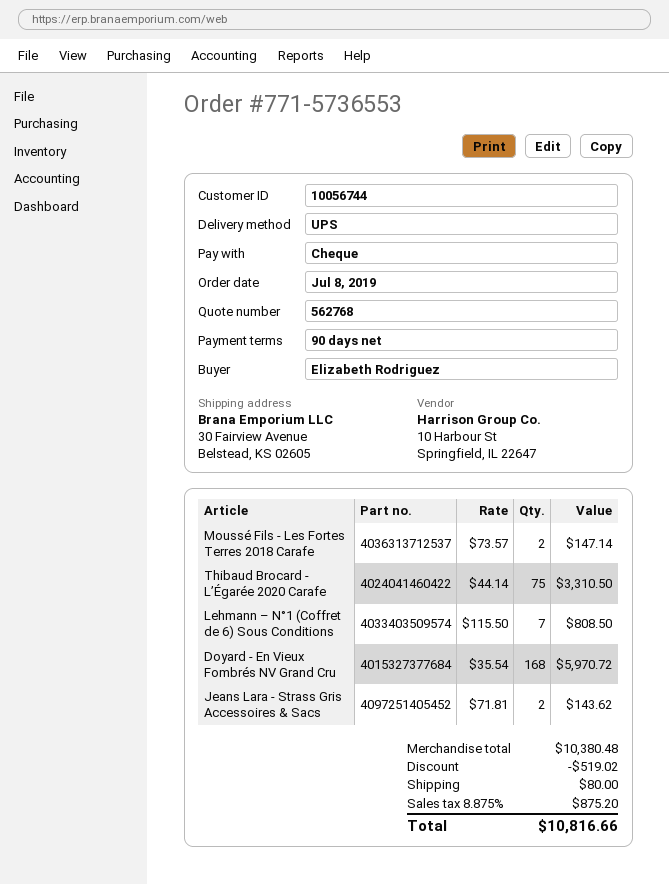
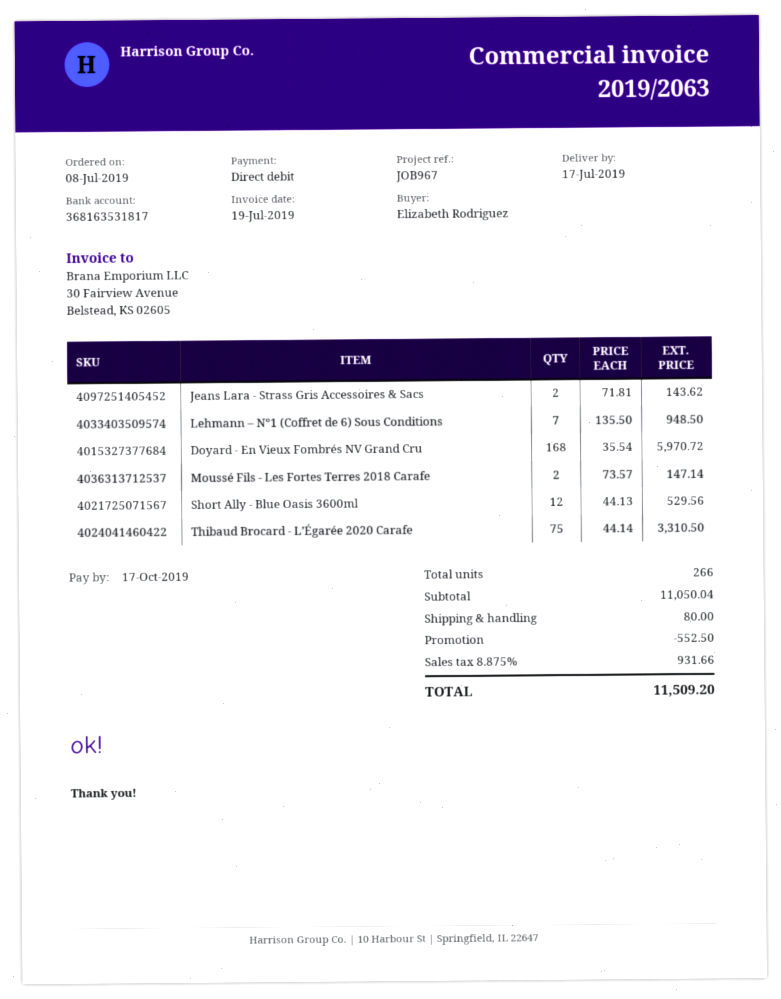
payment method: cheque -> direct debit
Lehmann – N°1 (Coffret de 6) Sous Conditions: 7 x 115.50 = 808.50 -> 7 x 135.50 = 948.50
Short Ally - Blue Oasis 3600ml: none -> 12 x 44.13 = 529.56
subtotal: 10380.48 -> 11050.04
discount: 519.02 -> 552.50
tax: 8.875% = 875.20 -> 8.875% = 931.66
total: 10816.66 -> 11509.20

